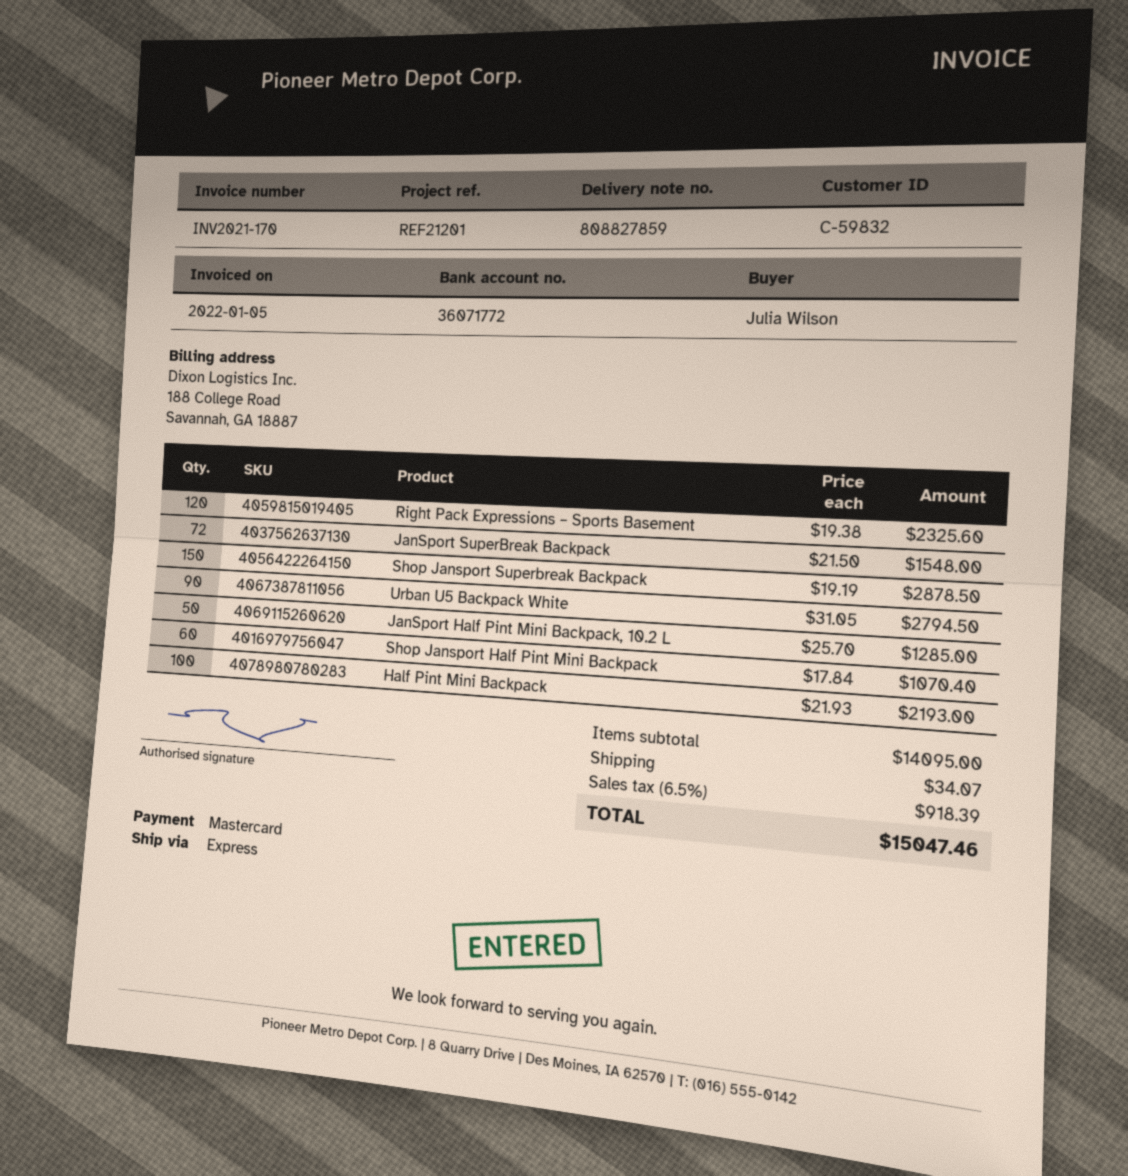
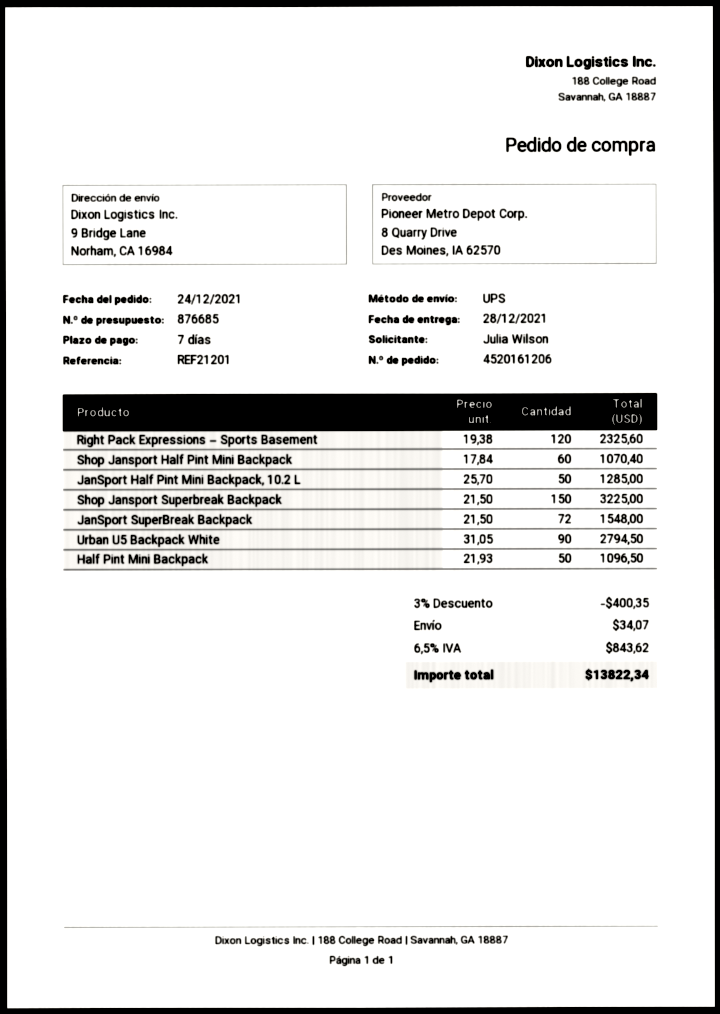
shipping method: express -> UPS
Shop Jansport Superbreak Backpack: 150 x 19.19 = 2878.50 -> 150 x 21.50 = 3225.00
Half Pint Mini Backpack: 100 x 21.93 = 2193.00 -> 50 x 21.93 = 1096.50
discount: none -> 3% = 400.35
tax: 6.5% = 918.39 -> 6.5% = 843.62
total: 15047.46 -> 13822.34

